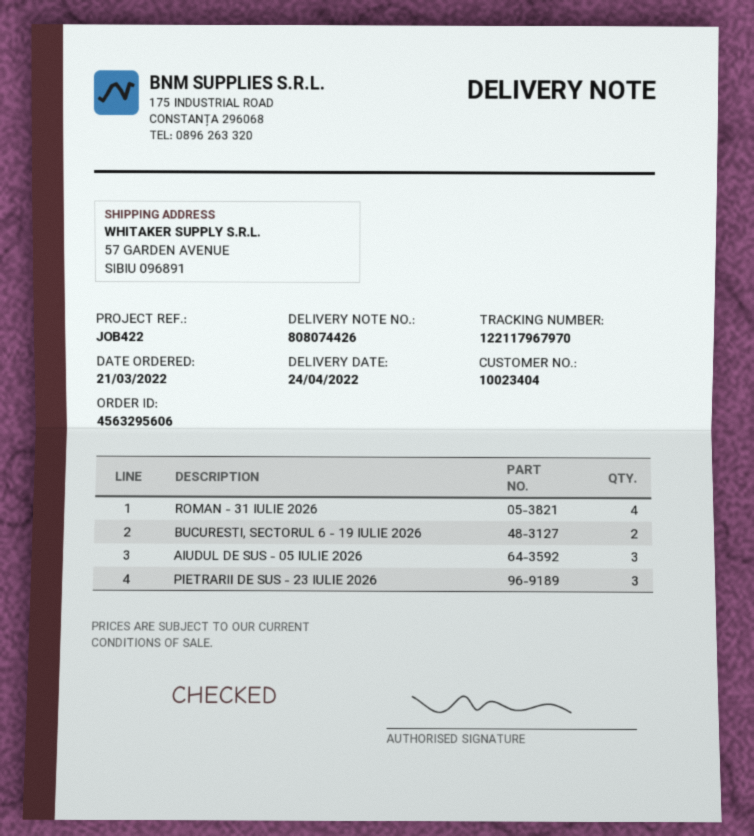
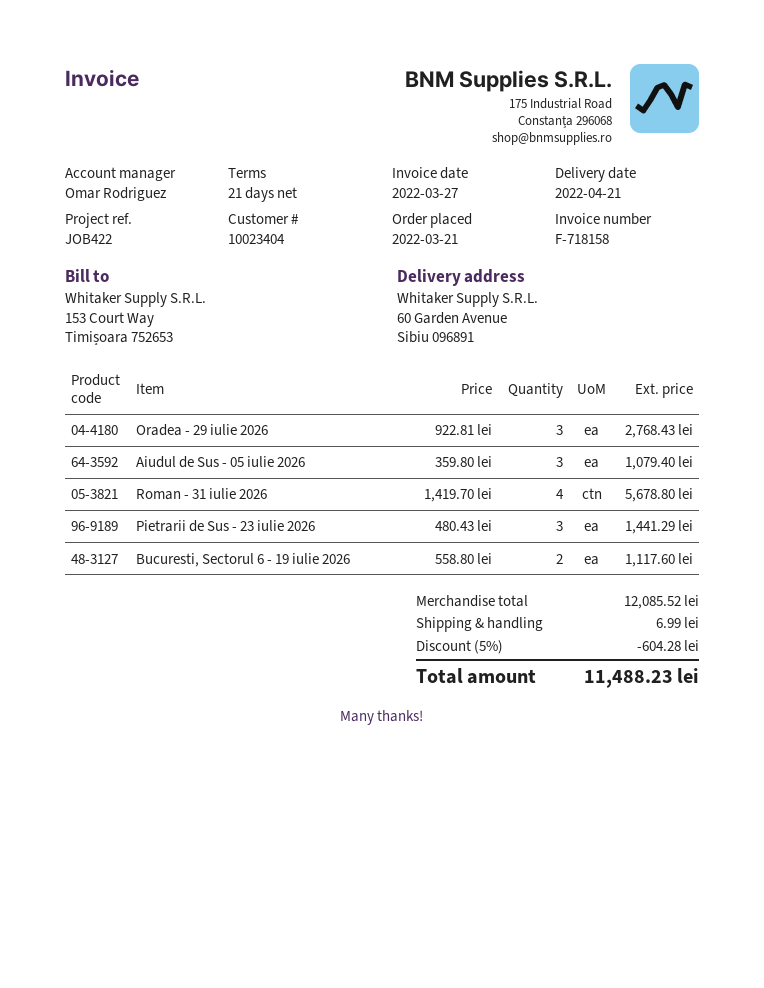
delivery date: 2022-04-24 -> 2022-04-21
ship to: 57 GARDEN AVENUE, SIBIU 096891 -> 60 Garden Avenue, Sibiu 096891
Oradea - 29 iulie 2026: none -> 3

